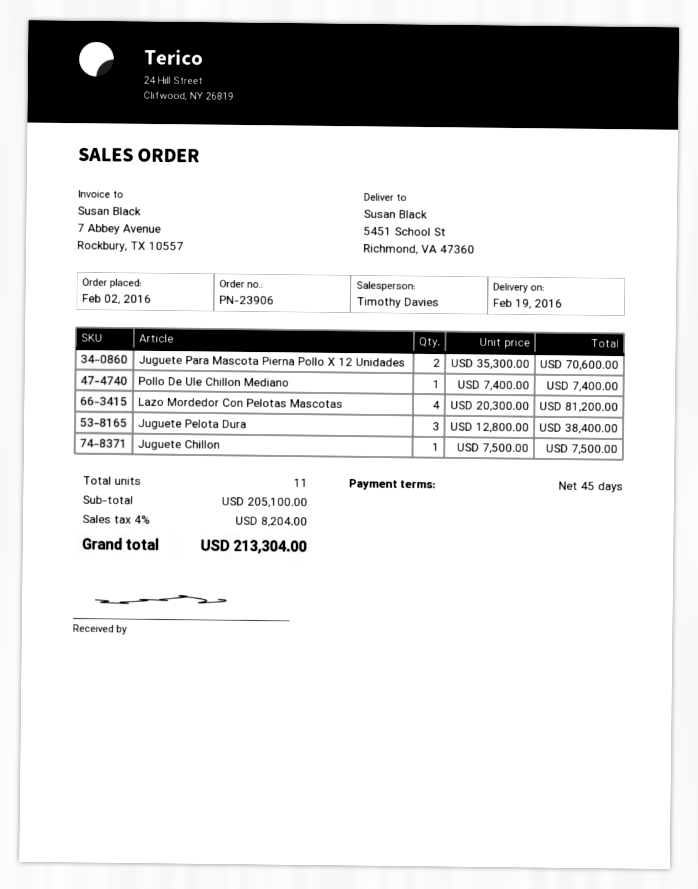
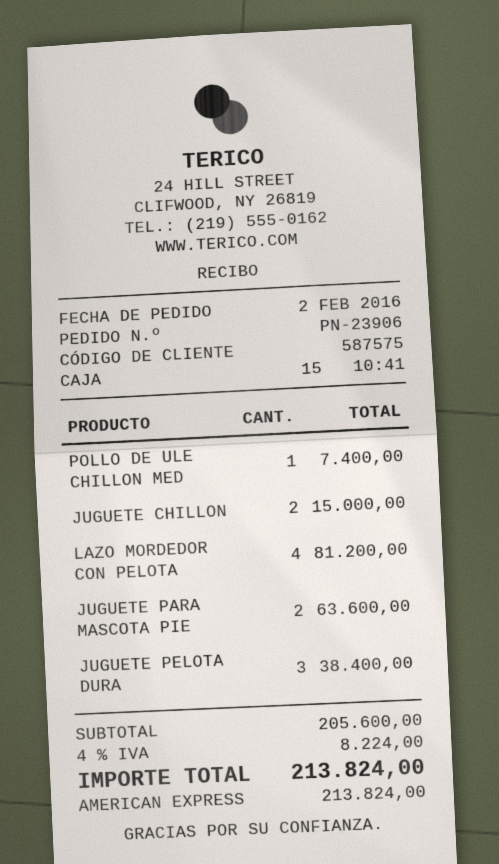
Juguete Para Mascota Pierna Pollo X 12 Unidades: 2 for 70600.00 -> 2 for 63600.00
Juguete Chillon: 1 for 7500.00 -> 2 for 15000.00
subtotal: 205100.00 -> 205600.00
tax: 4% = 8204.00 -> 4% = 8224.00
total: 213304.00 -> 213824.00

